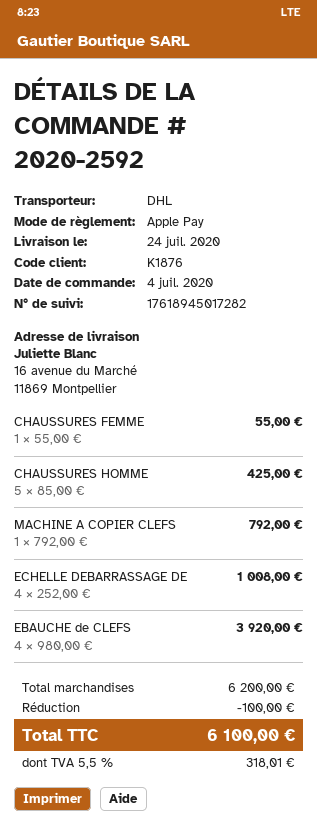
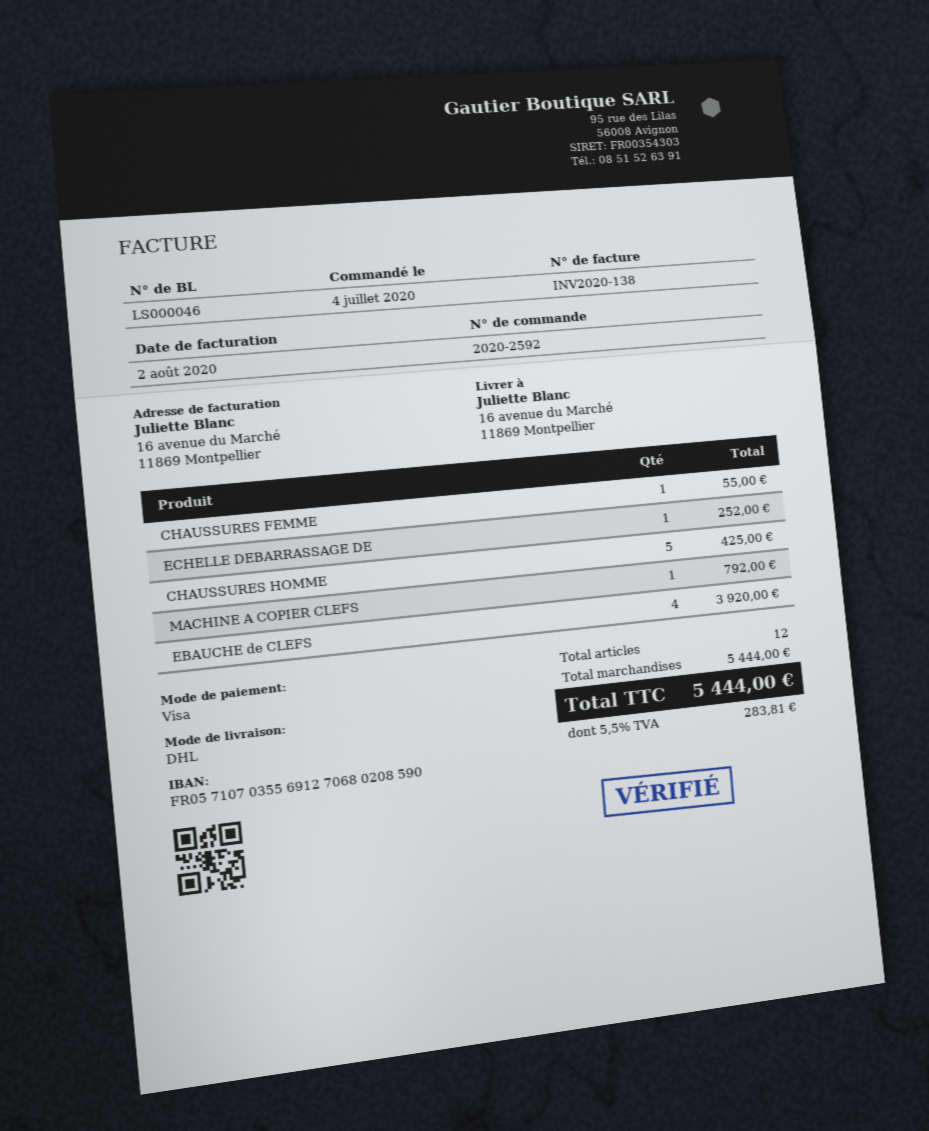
payment method: Apple Pay -> Visa
ECHELLE DEBARRASSAGE DE: 4 for 1008.00 -> 1 for 252.00
subtotal: 6200.00 -> 5444.00
discount: 100.00 -> none
tax: 5.5% = 318.01 -> 5.5% = 283.81
total: 6100.00 -> 5444.00

